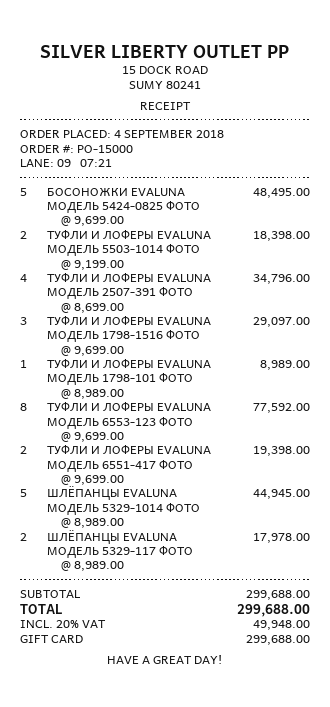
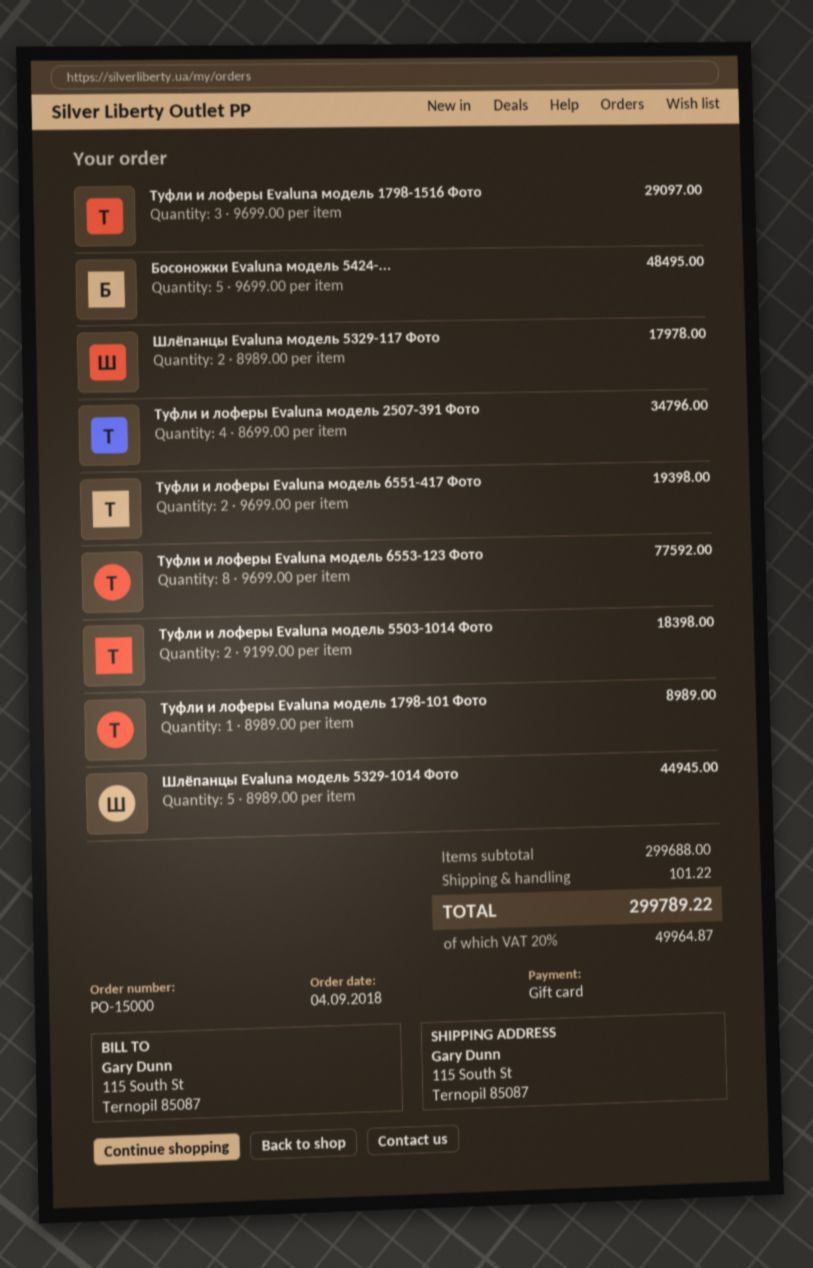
shipping: none -> 101.22
tax: 20% = 49948.00 -> 20% = 49964.87
total: 299688.00 -> 299789.22

